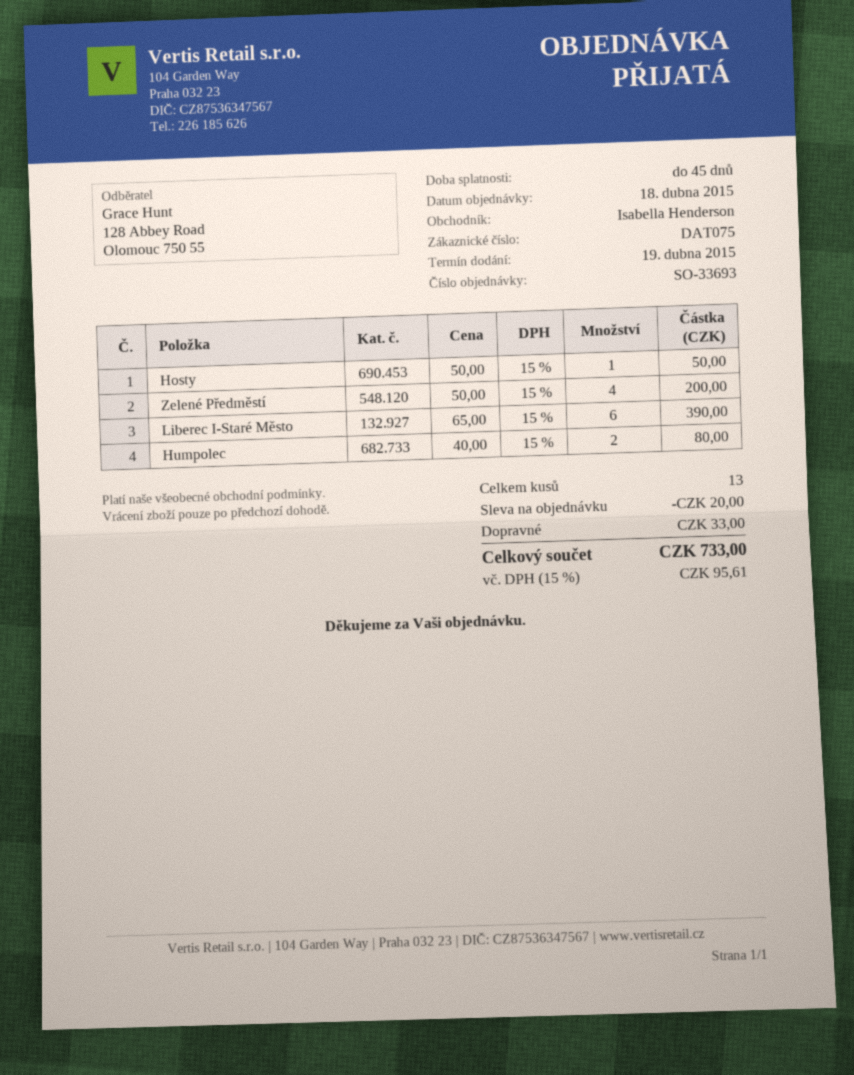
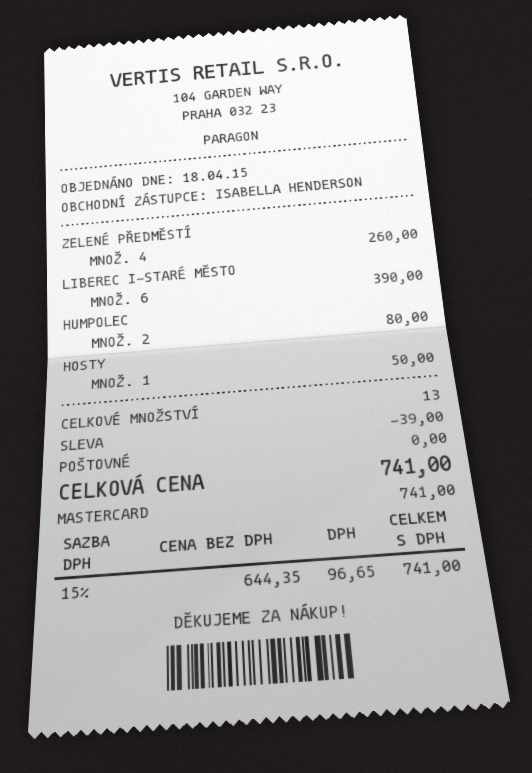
Zelené Předměstí: 4 for 200.00 -> 4 for 260.00
discount: 20.00 -> 39.00
shipping: 33.00 -> 0.00
tax: 15% = 95.61 -> 15% = 96.65
total: 733.00 -> 741.00

